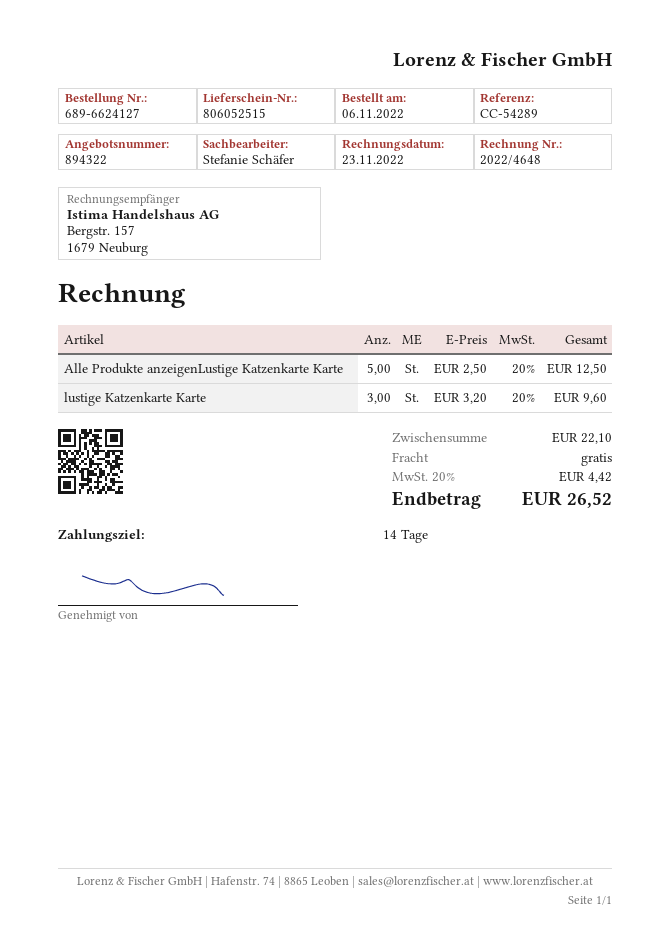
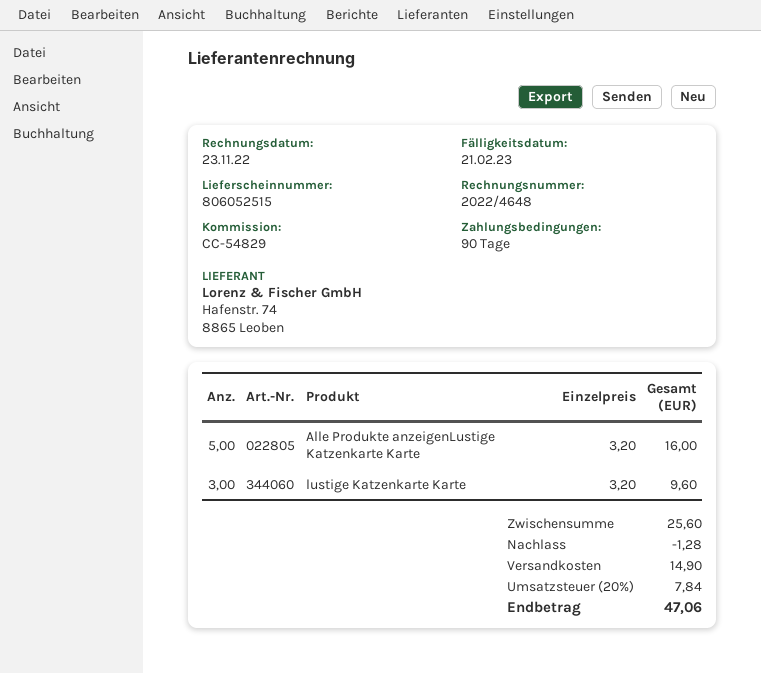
payment terms: 14 days -> 90 days
reference: CC-54289 -> CC-54829
Alle Produkte anzeigenLustige Katzenkarte Karte: 5 x 2.50 = 12.50 -> 5 x 3.20 = 16.00
subtotal: 22.10 -> 25.60
discount: none -> 1.28
shipping: 0.00 -> 14.90
tax: 20% = 4.42 -> 20% = 7.84
total: 26.52 -> 47.06

